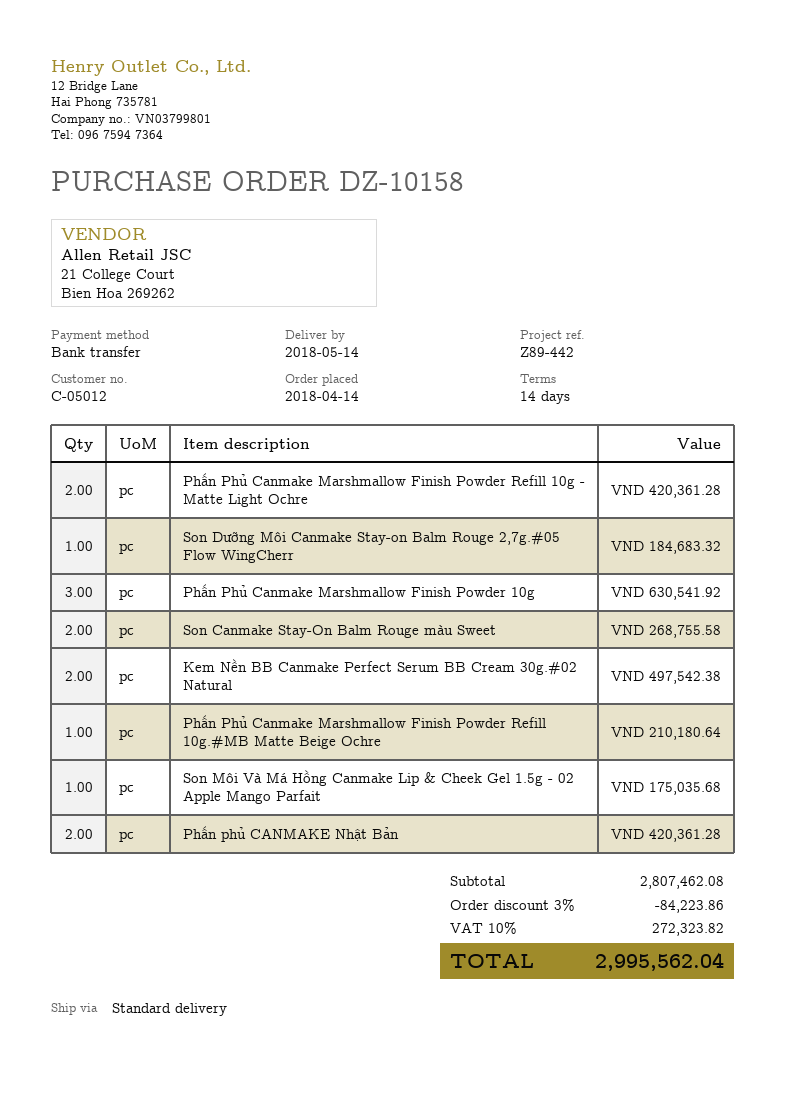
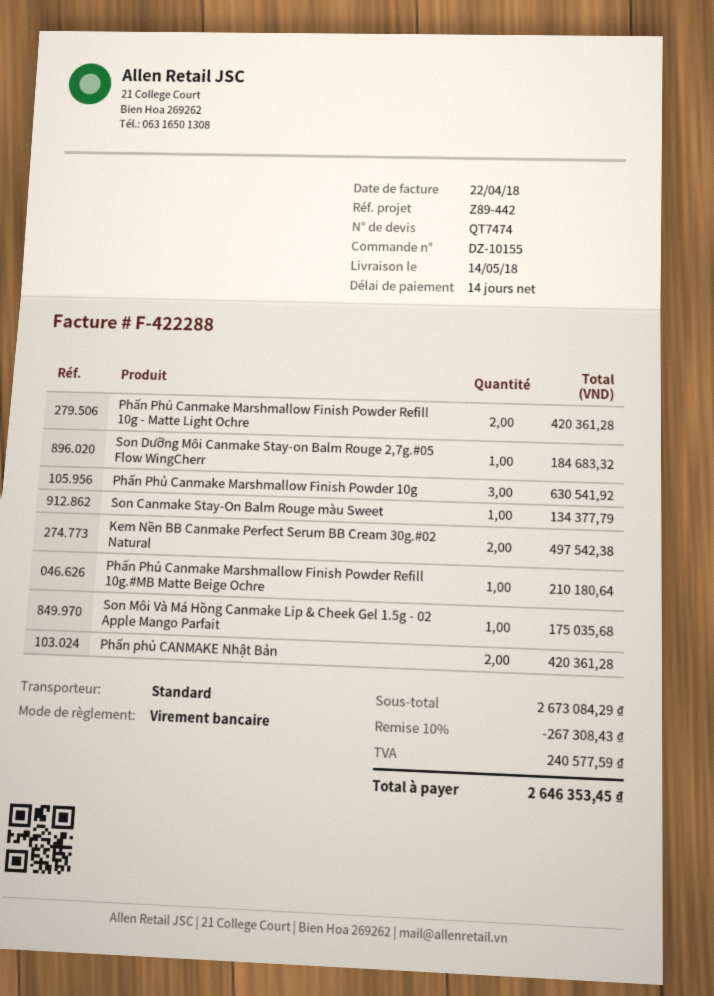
order number: DZ-10158 -> DZ-10155
Son Canmake Stay-On Balm Rouge màu Sweet: 2 for 268755.58 -> 1 for 134377.79
subtotal: 2807462.08 -> 2673084.29
discount: 3% = 84223.86 -> 10% = 267308.43
tax: 272323.82 -> 240577.59
total: 2995562.04 -> 2646353.45

